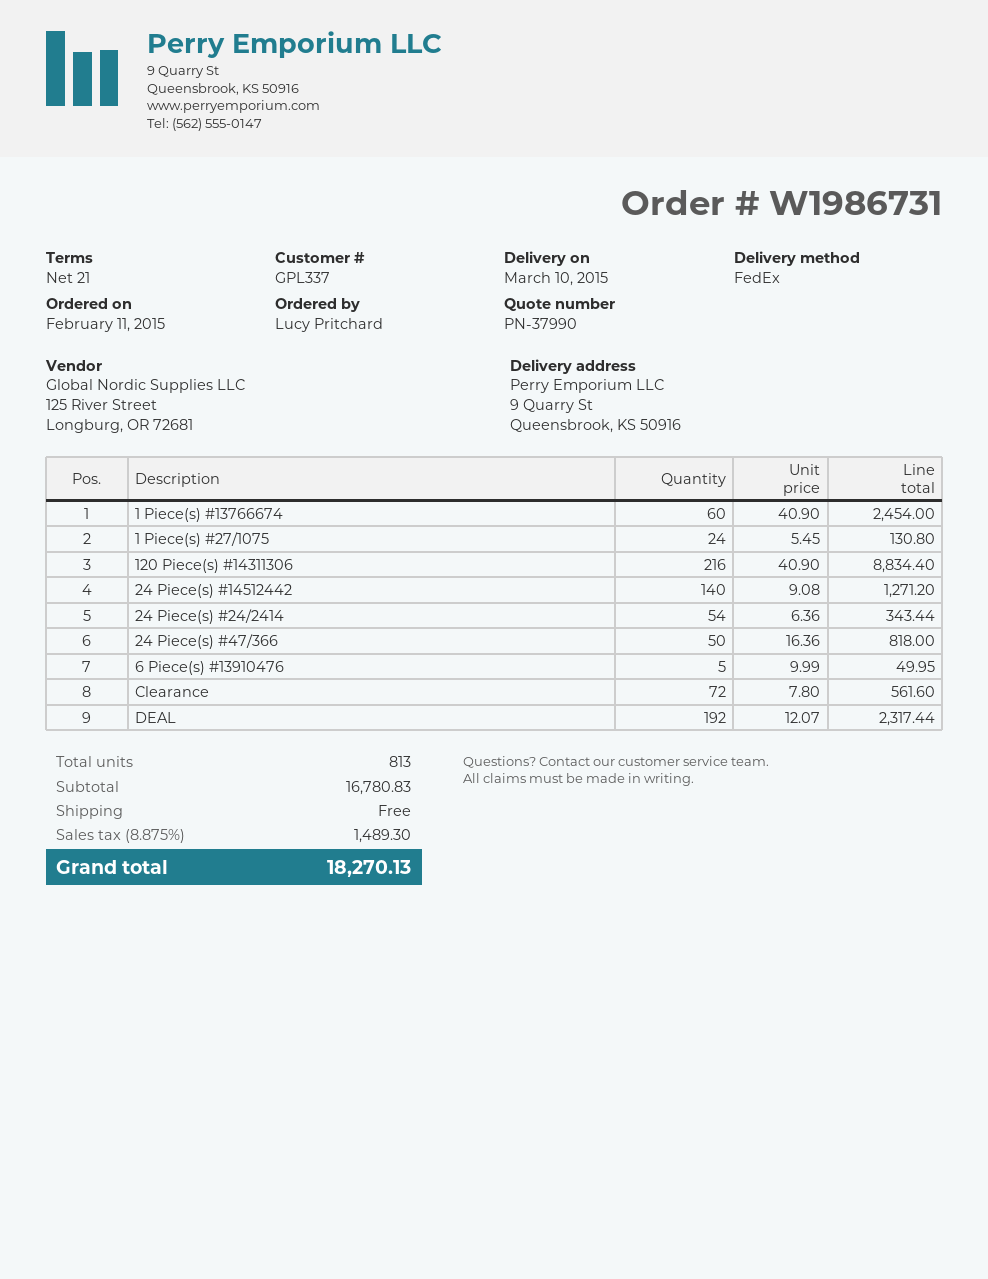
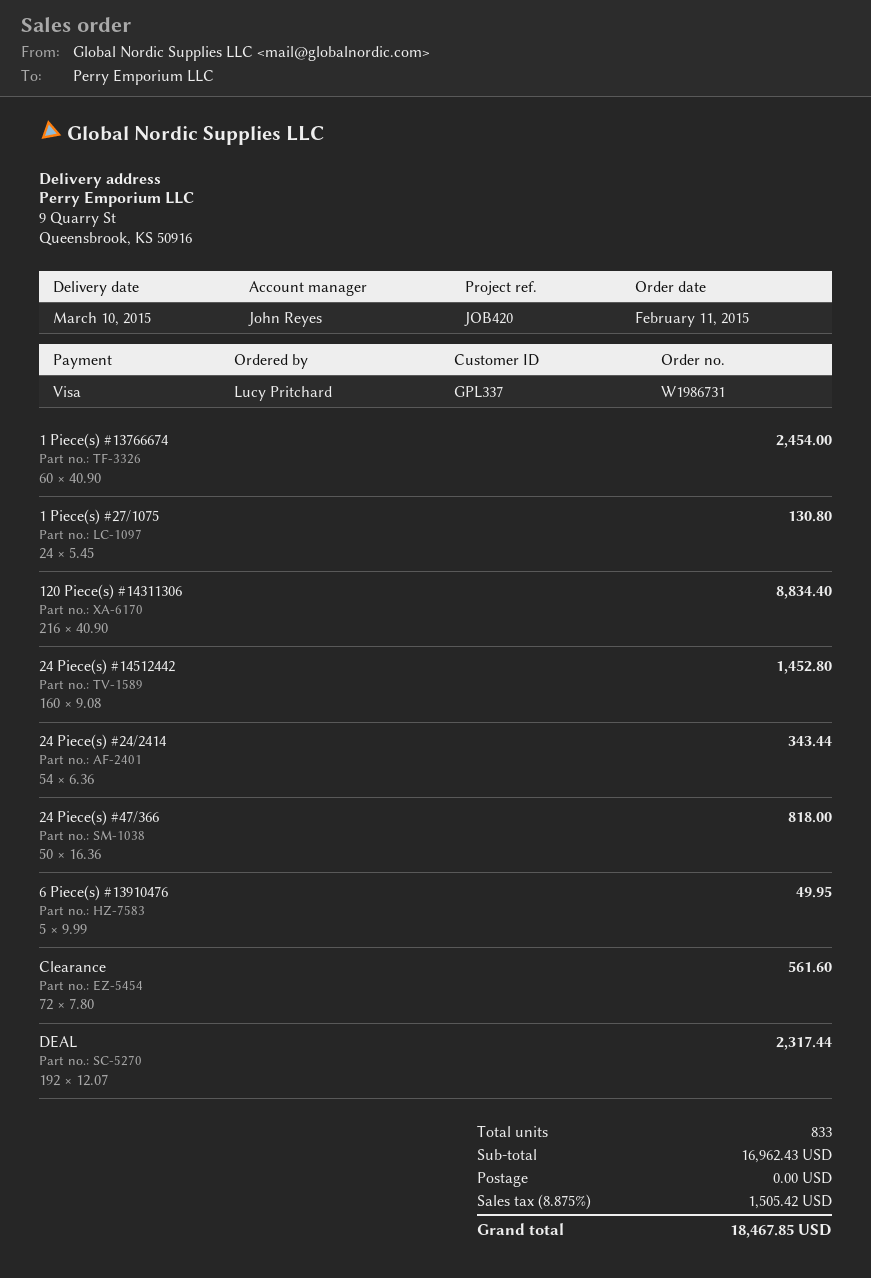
24 Piece(s) #14512442: 140 x 9.08 = 1271.20 -> 160 x 9.08 = 1452.80
total quantity: 813 -> 833
subtotal: 16780.83 -> 16962.43
tax: 8.875% = 1489.30 -> 8.875% = 1505.42
total: 18270.13 -> 18467.85

